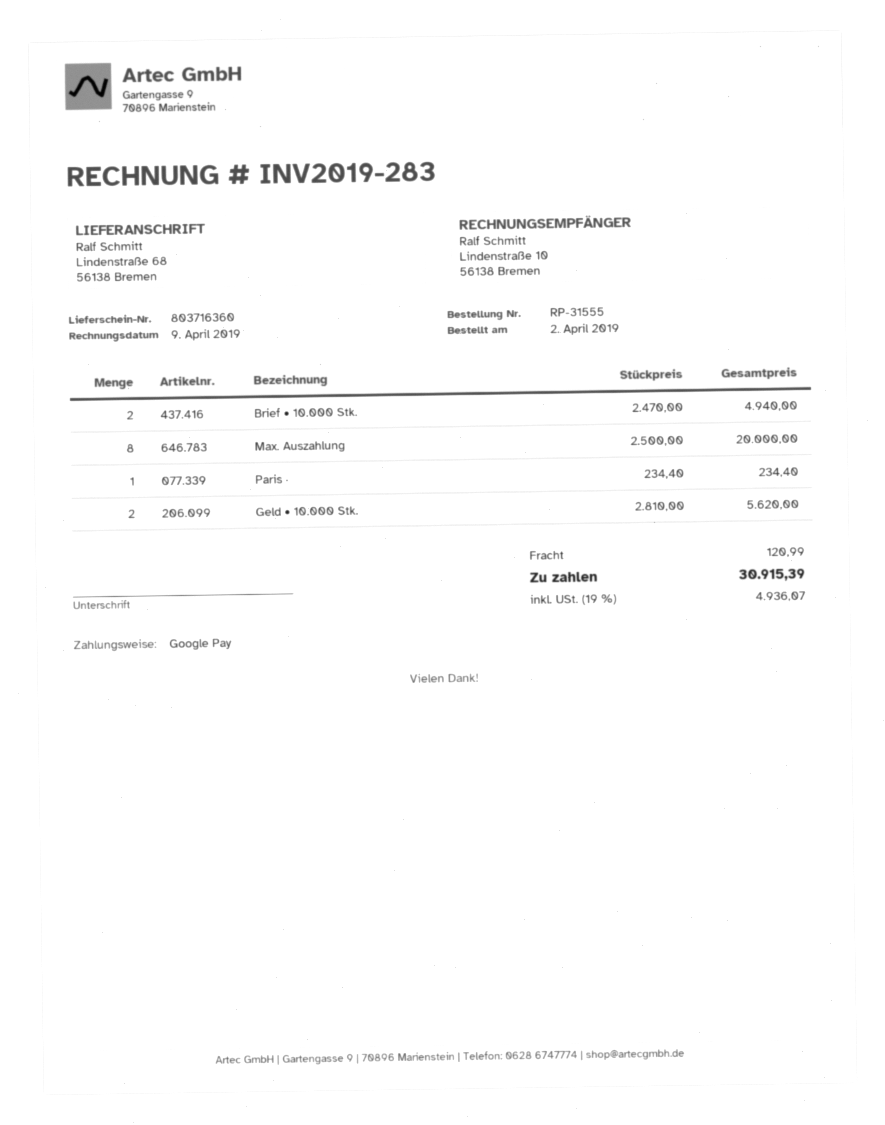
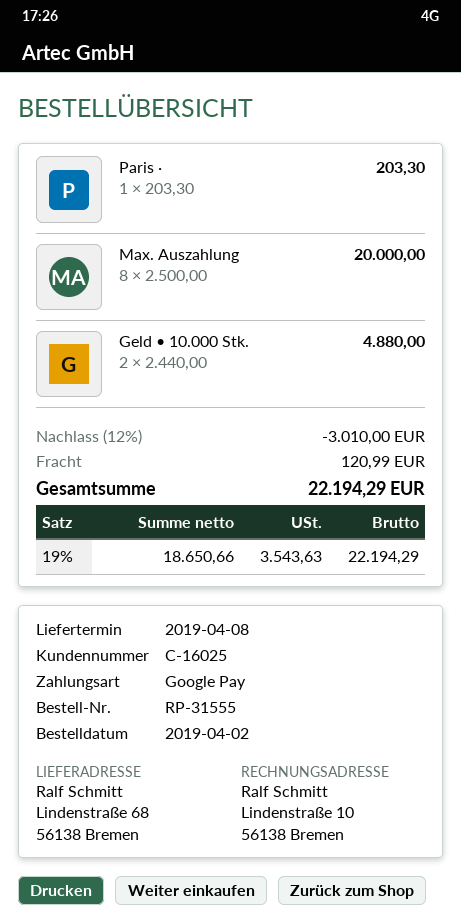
Brief • 10.000 Stk.: 2 x 2470.00 = 4940.00 -> none
Paris ·: 1 x 234.40 = 234.40 -> 1 x 203.30 = 203.30
Geld • 10.000 Stk.: 2 x 2810.00 = 5620.00 -> 2 x 2440.00 = 4880.00
discount: none -> 12% = 3010.00
tax: 19% = 4936.07 -> 19% = 3543.63
total: 30915.39 -> 22194.29

